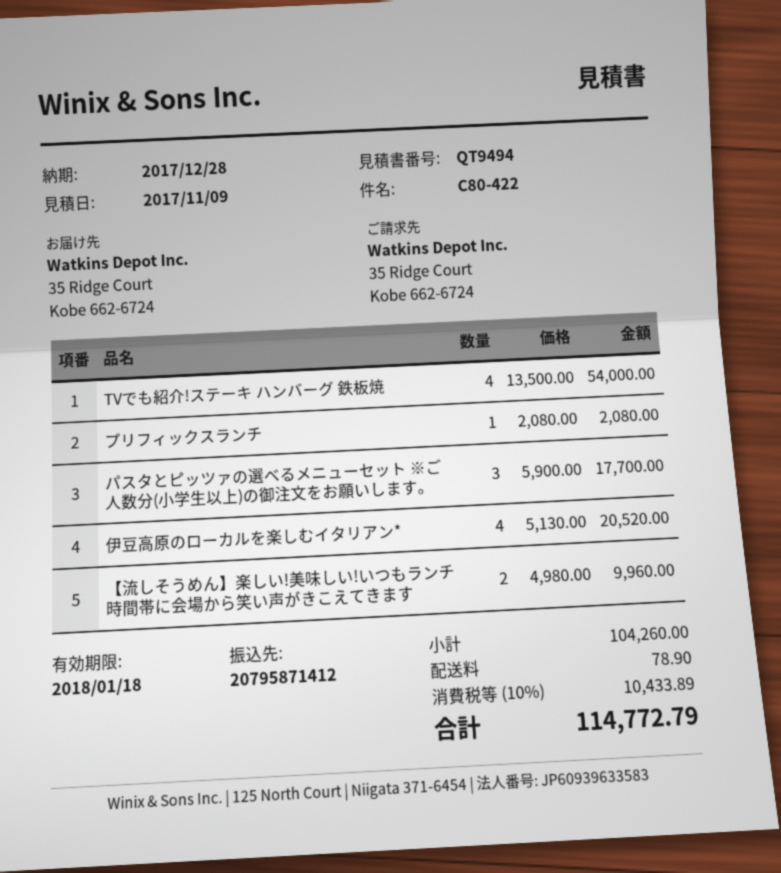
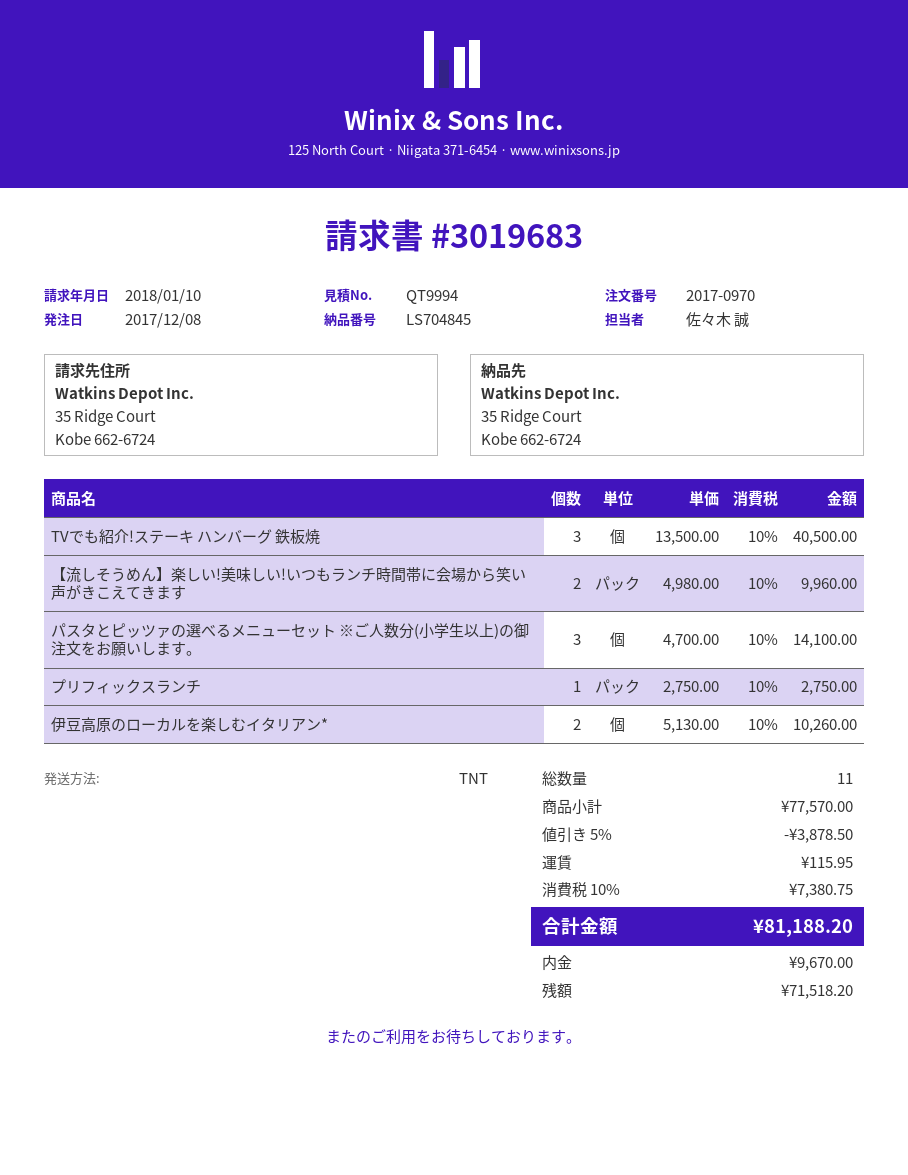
quote number: QT9494 -> QT9994
TVでも紹介!ステーキ ハンバーグ 鉄板焼: 4 x 13500.00 = 54000.00 -> 3 x 13500.00 = 40500.00
プリフィックスランチ: 1 x 2080.00 = 2080.00 -> 1 x 2750.00 = 2750.00
パスタとピッツァの選べるメニューセット ※ご人数分(小学生以上)の御注文をお願いします。: 3 x 5900.00 = 17700.00 -> 3 x 4700.00 = 14100.00
伊豆高原のローカルを楽しむイタリアン*: 4 x 5130.00 = 20520.00 -> 2 x 5130.00 = 10260.00
subtotal: 104260.00 -> 77570.00
discount: none -> 5% = 3878.50
shipping: 78.90 -> 115.95
tax: 10% = 10433.89 -> 10% = 7380.75
total: 114772.79 -> 81188.20

